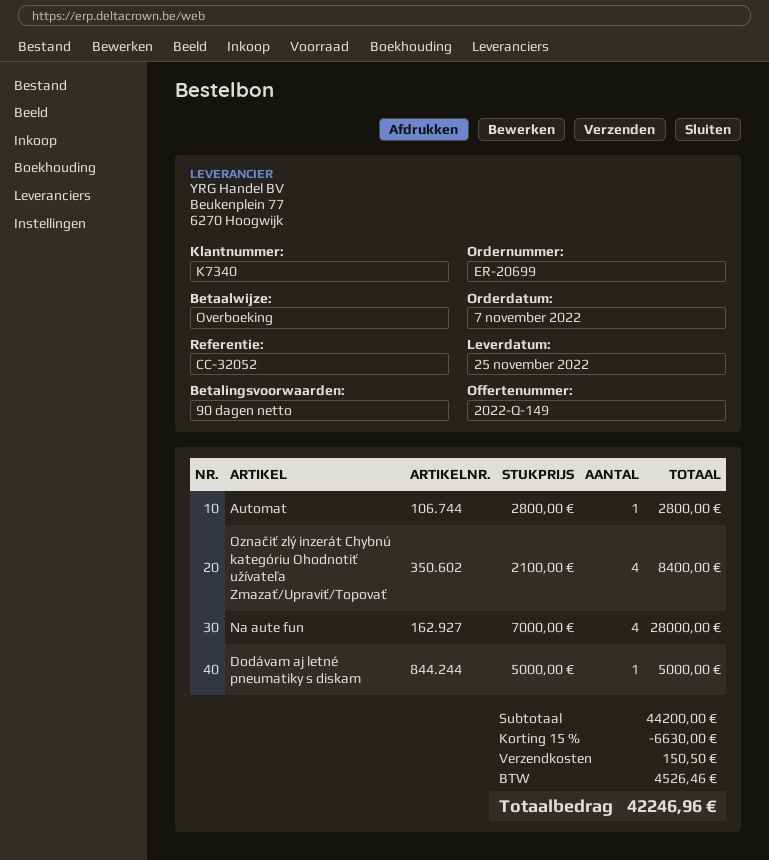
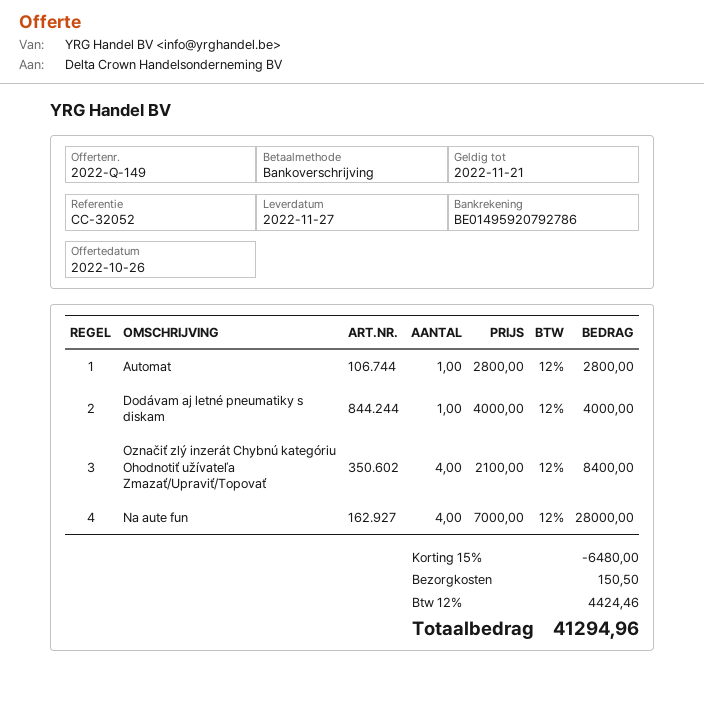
delivery date: 2022-11-25 -> 2022-11-27
Dodávam aj letné pneumatiky s diskam: 1 x 5000.00 = 5000.00 -> 1 x 4000.00 = 4000.00
discount: 15% = 6630.00 -> 15% = 6480.00
tax: 4526.46 -> 4424.46
total: 42246.96 -> 41294.96

